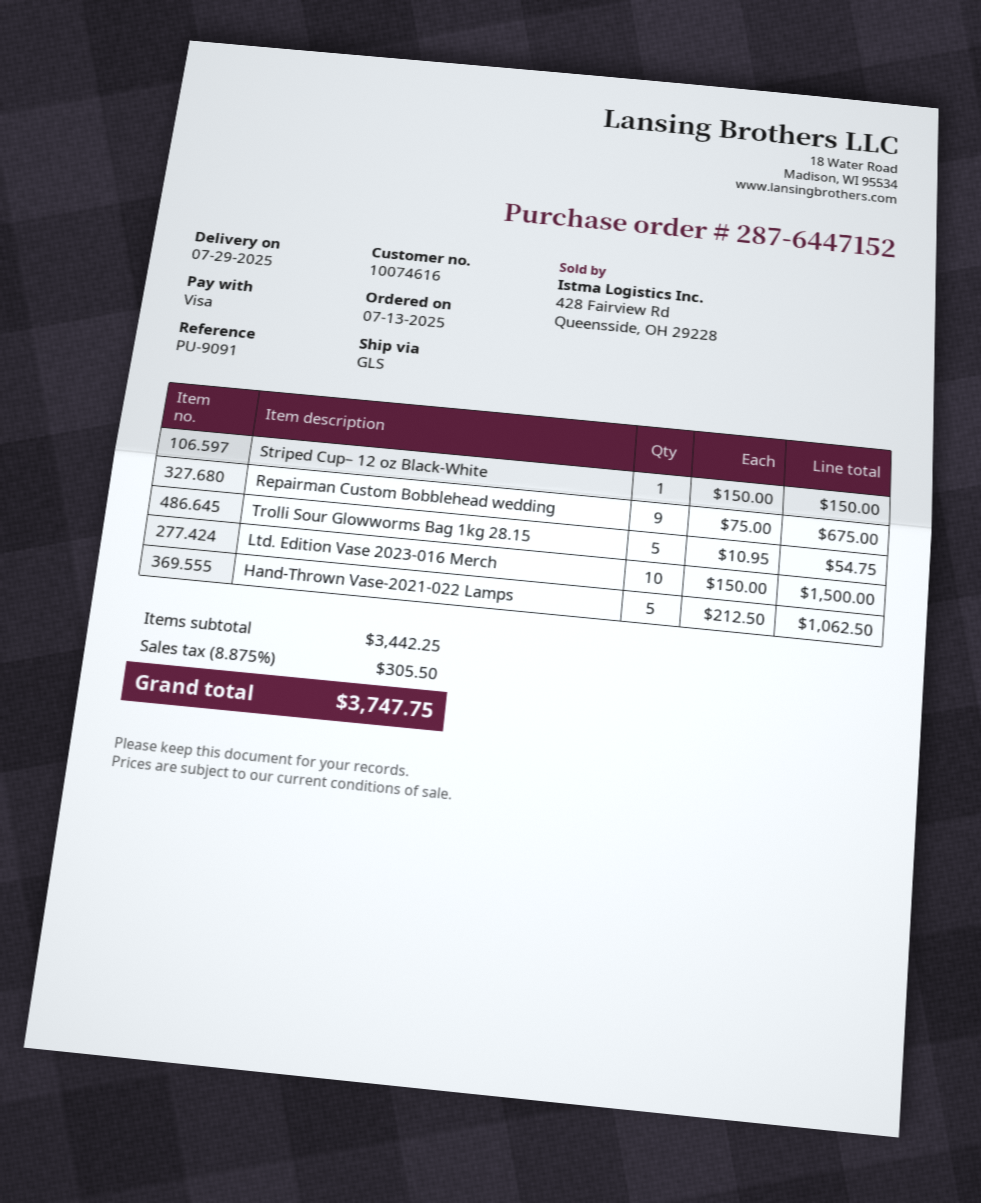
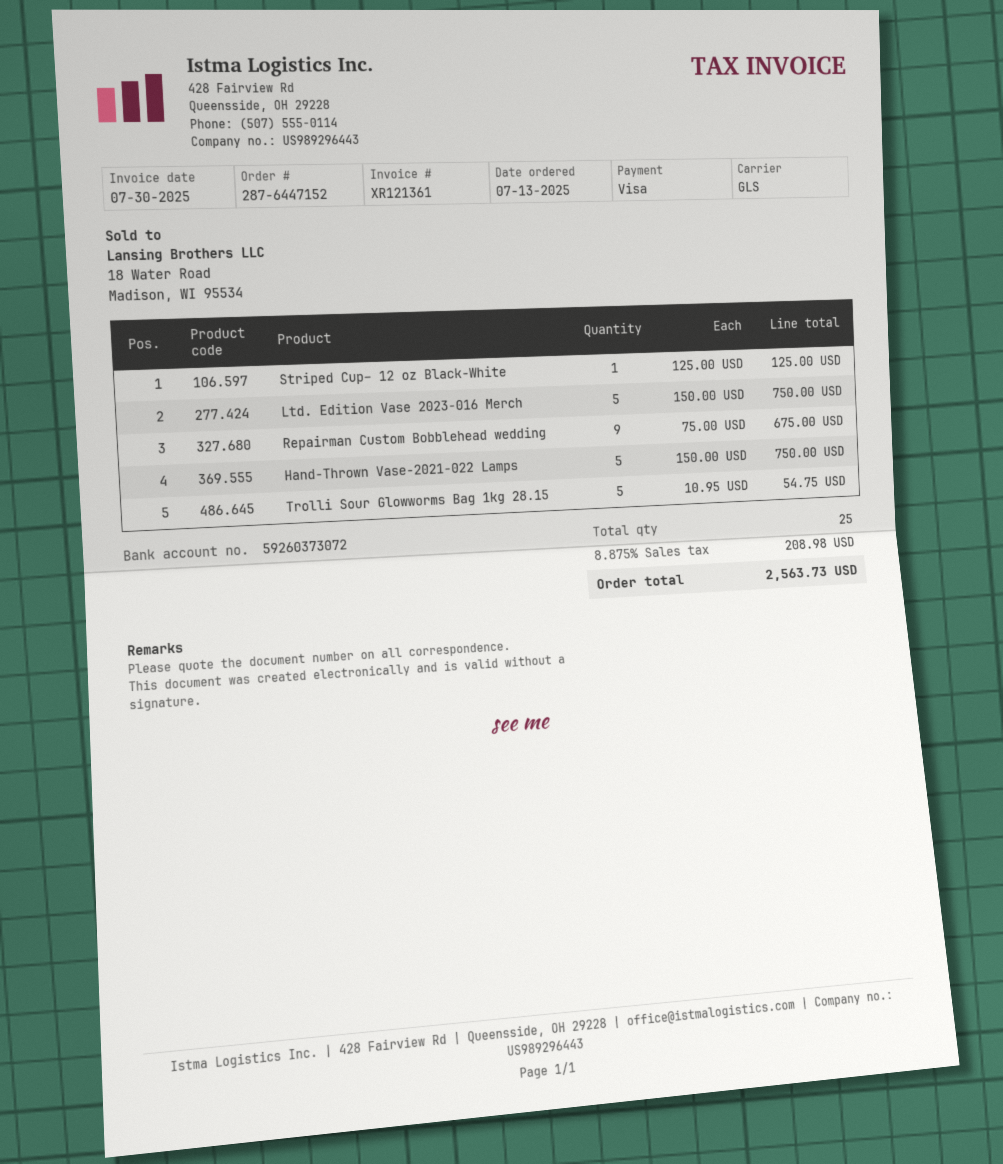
Striped Cup– 12 oz Black-White: 1 x 150.00 = 150.00 -> 1 x 125.00 = 125.00
Ltd. Edition Vase 2023-016 Merch: 10 x 150.00 = 1500.00 -> 5 x 150.00 = 750.00
Hand-Thrown Vase-2021-022 Lamps: 5 x 212.50 = 1062.50 -> 5 x 150.00 = 750.00
tax: 8.875% = 305.50 -> 8.875% = 208.98
total: 3747.75 -> 2563.73

